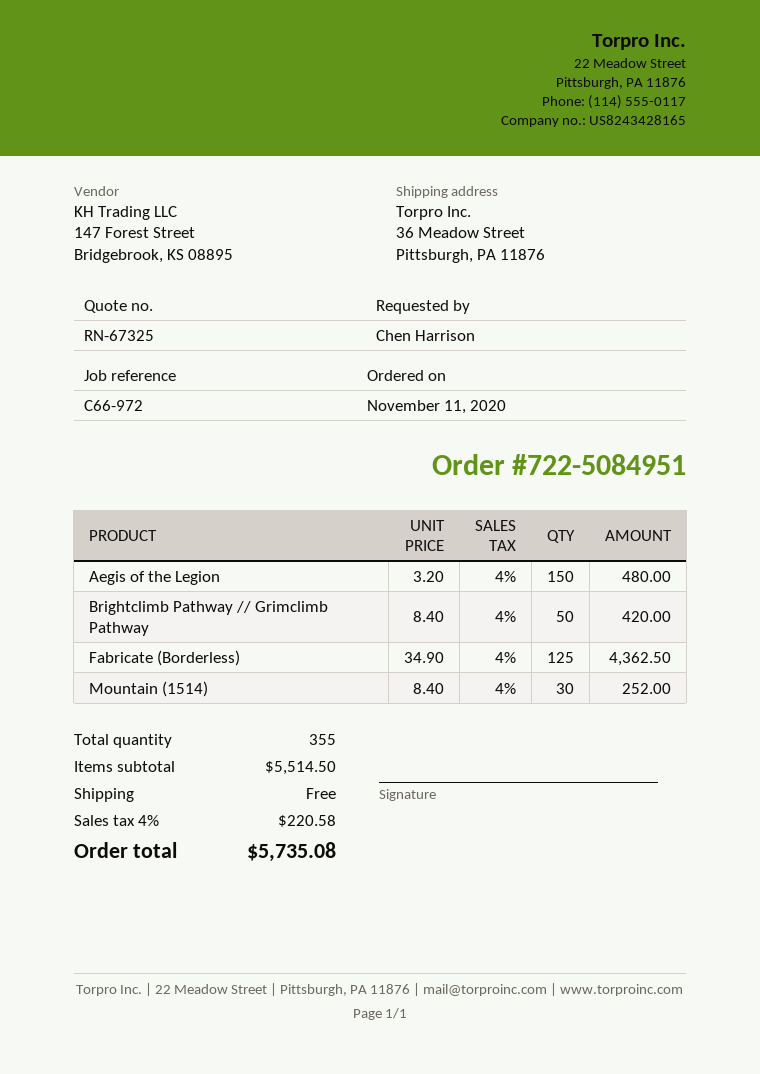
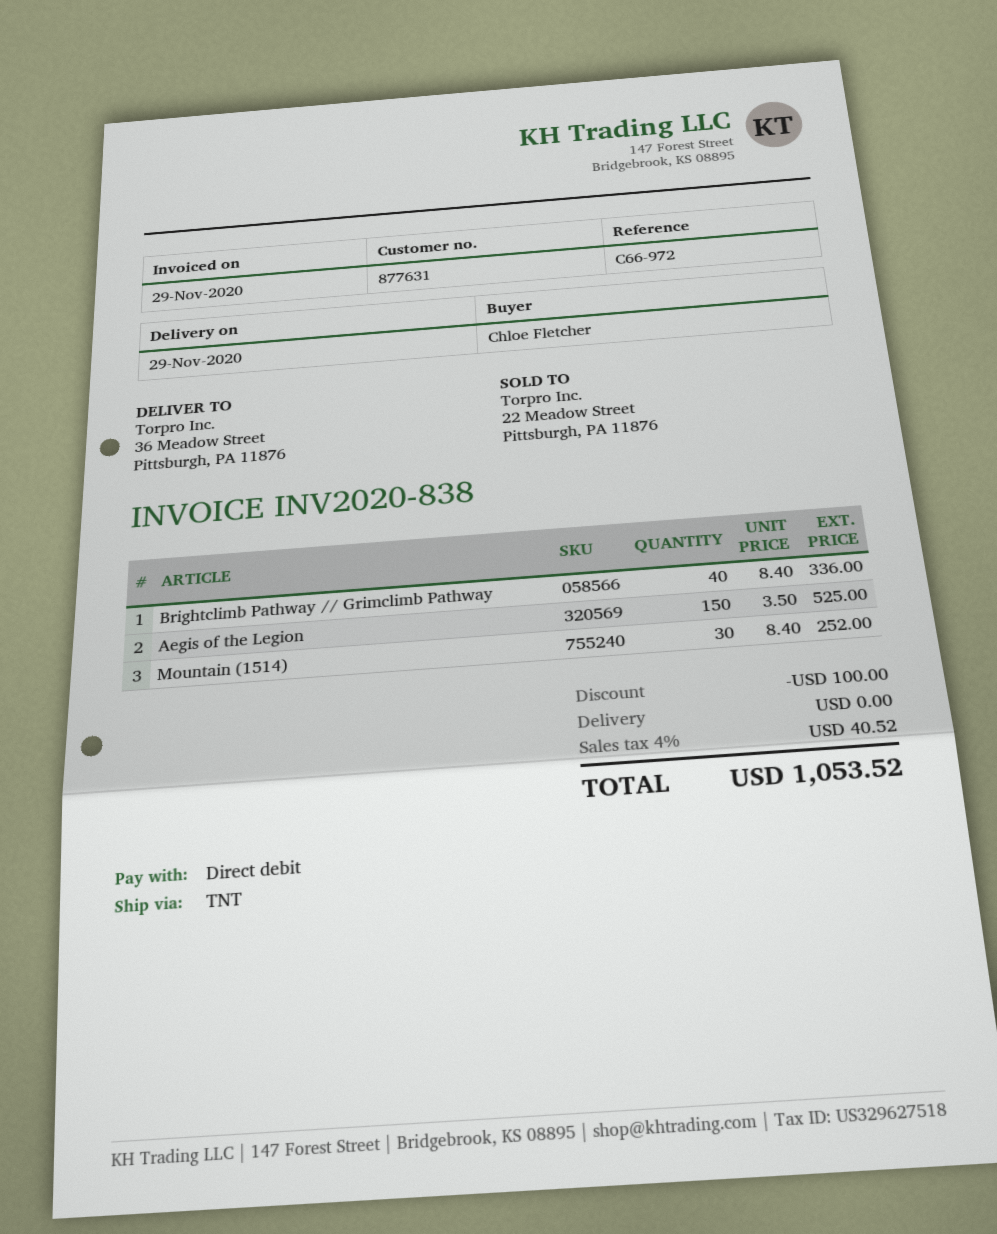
ordered by: Chen Harrison -> Chloe Fletcher
Aegis of the Legion: 150 x 3.20 = 480.00 -> 150 x 3.50 = 525.00
Brightclimb Pathway // Grimclimb Pathway: 50 x 8.40 = 420.00 -> 40 x 8.40 = 336.00
Fabricate (Borderless): 125 x 34.90 = 4362.50 -> none
discount: none -> 100.00
tax: 4% = 220.58 -> 4% = 40.52
total: 5735.08 -> 1053.52

